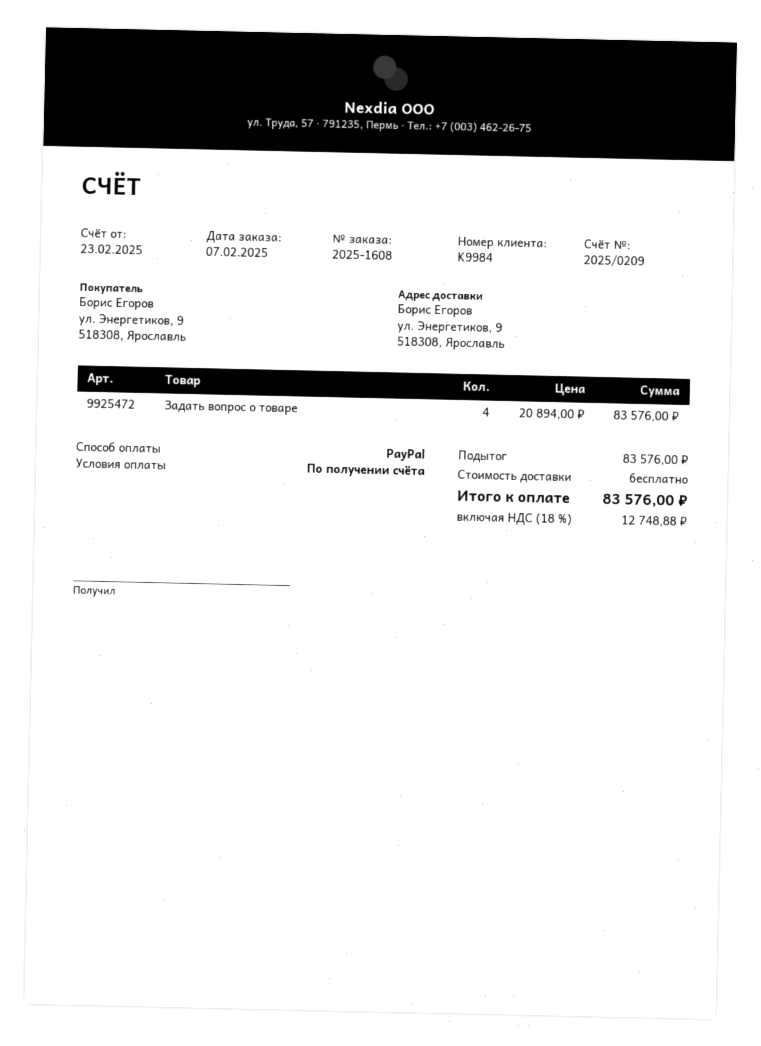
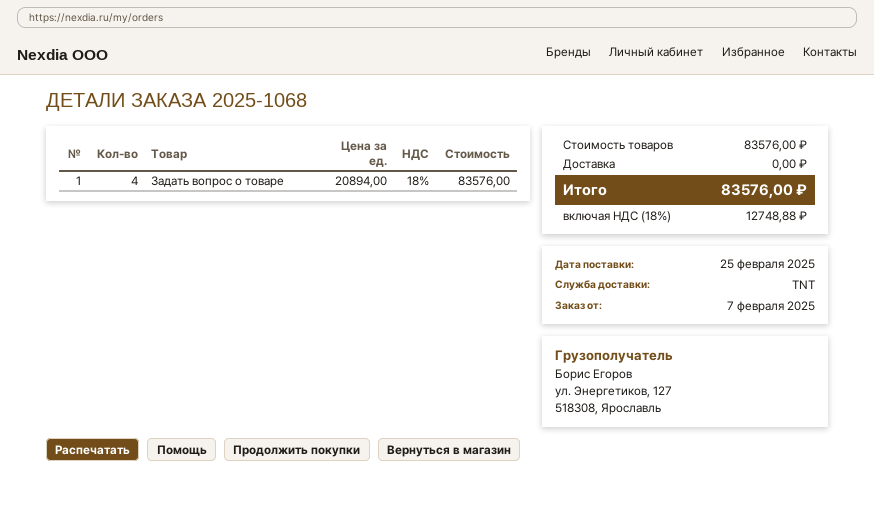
order number: 2025-1608 -> 2025-1068
ship to: ул. Энергетиков, 9, 518308, Ярославль -> ул. Энергетиков, 127, 518308, Ярославль

